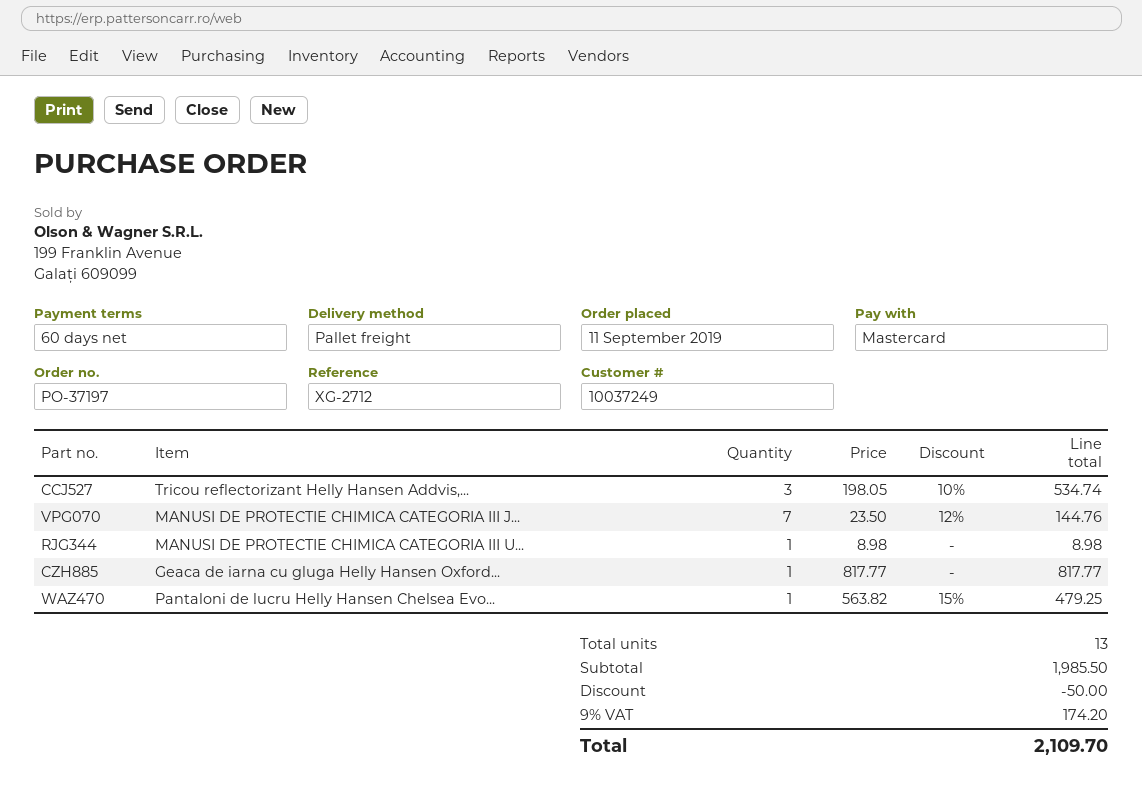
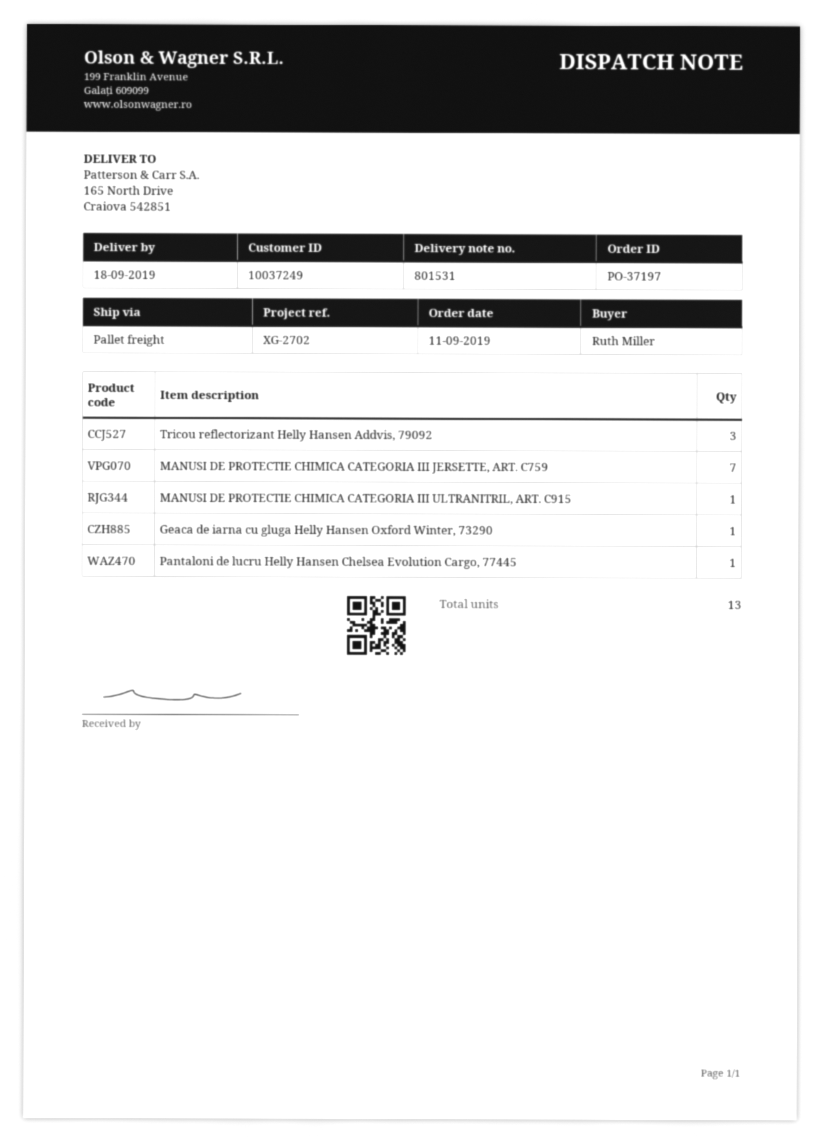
reference: XG-2712 -> XG-2702

